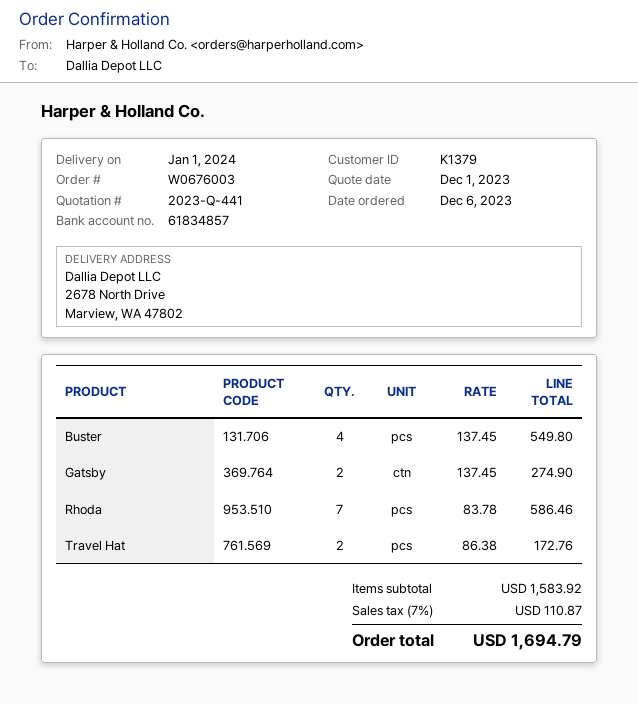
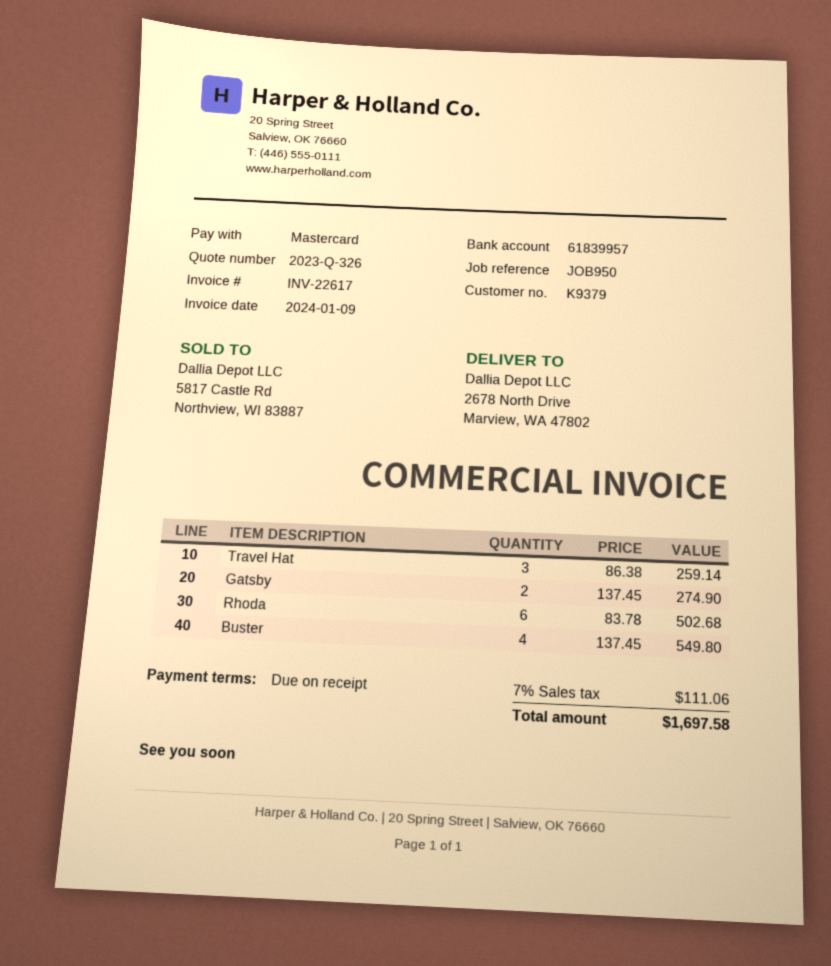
quote number: 2023-Q-441 -> 2023-Q-326
customer number: K1379 -> K9379
bank account: 61834857 -> 61839957
Rhoda: 7 x 83.78 = 586.46 -> 6 x 83.78 = 502.68
Travel Hat: 2 x 86.38 = 172.76 -> 3 x 86.38 = 259.14
tax: 7% = 110.87 -> 7% = 111.06
total: 1694.79 -> 1697.58

